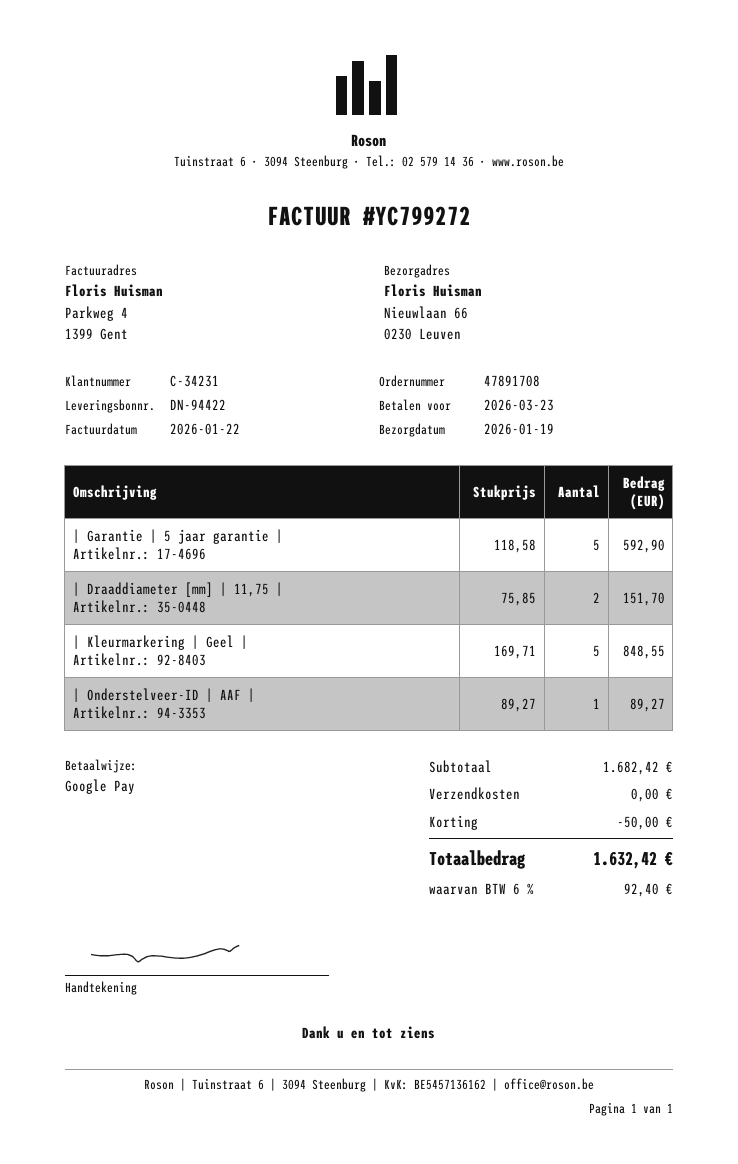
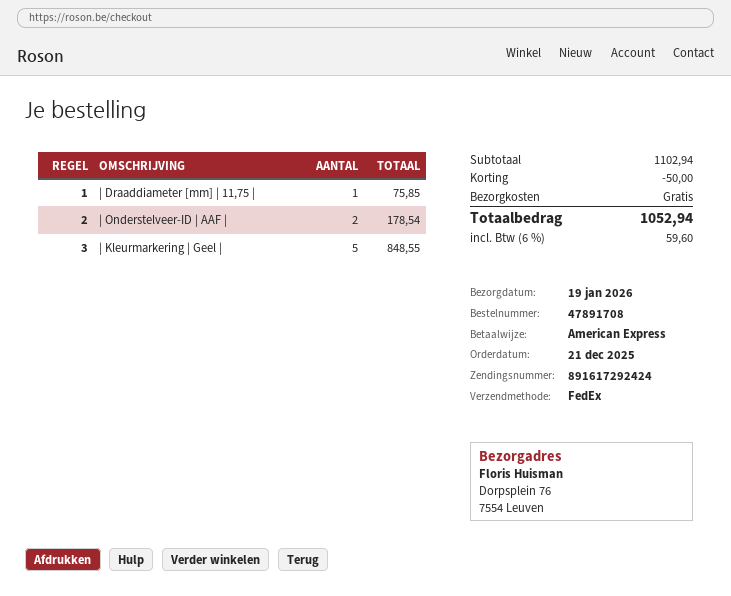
payment method: Google Pay -> American Express
ship to: Nieuwlaan 66, 0230 Leuven -> Dorpsplein 76, 7554 Leuven
| Garantie | 5 jaar garantie |: 5 for 592.90 -> none
| Draaddiameter [mm] | 11,75 |: 2 for 151.70 -> 1 for 75.85
| Onderstelveer-ID | AAF |: 1 for 89.27 -> 2 for 178.54
subtotal: 1682.42 -> 1102.94
tax: 6% = 92.40 -> 6% = 59.60
total: 1632.42 -> 1052.94

